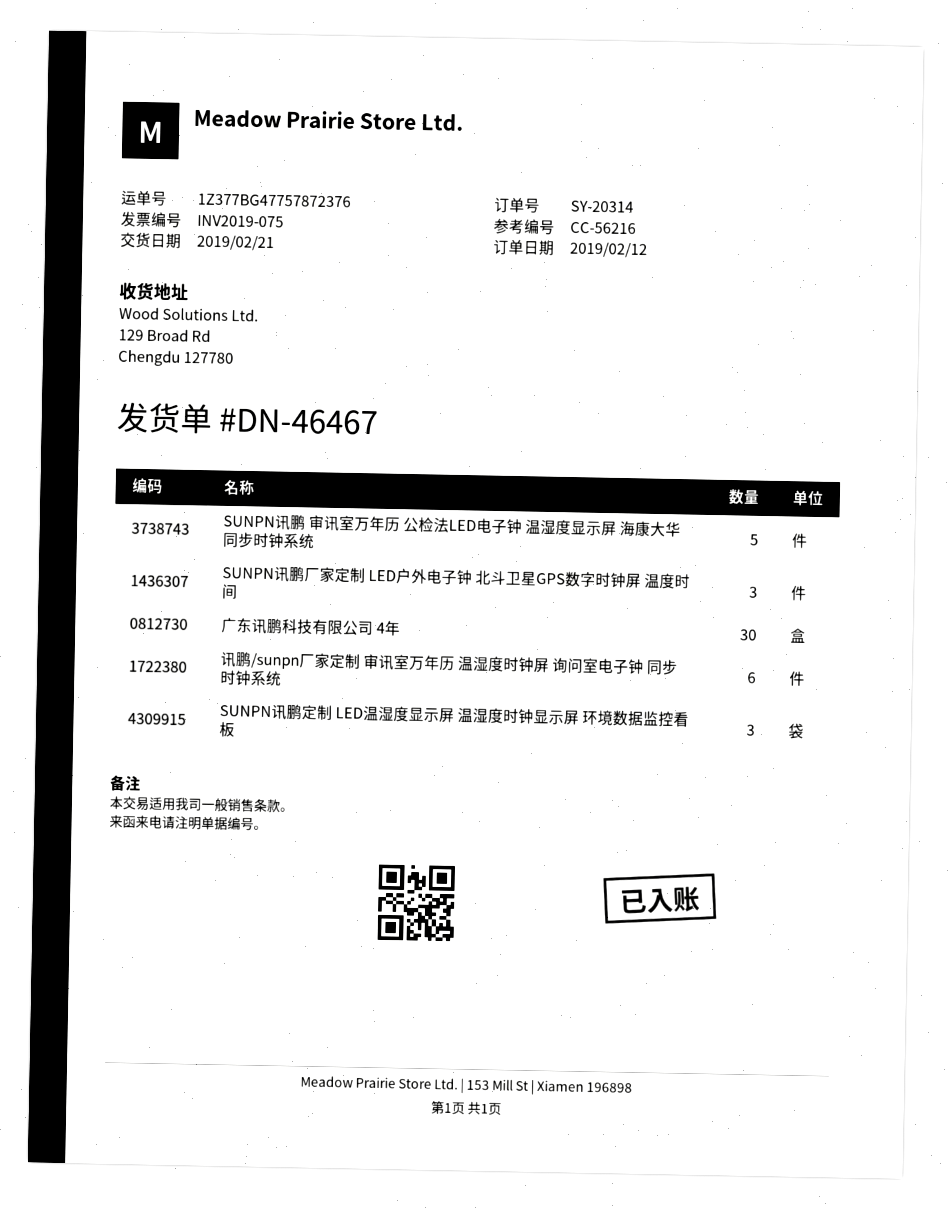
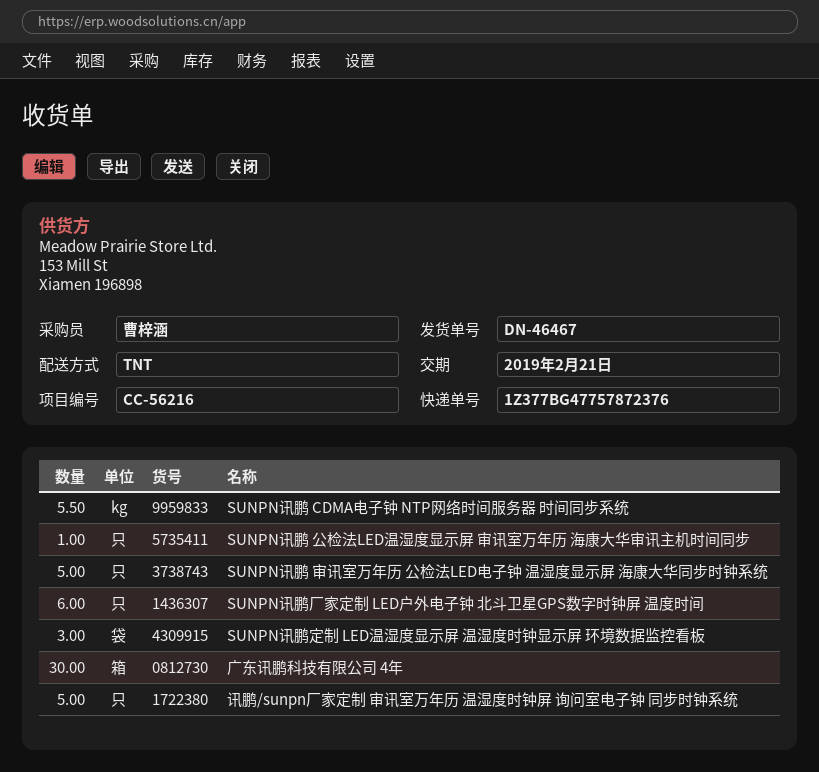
SUNPN讯鹏厂家定制 LED户外电子钟 北斗卫星GPS数字时钟屏 温度时间: 3 -> 6
讯鹏/sunpn厂家定制 审讯室万年历 温湿度时钟屏 询问室电子钟 同步时钟系统: 6 -> 5
SUNPN讯鹏 CDMA电子钟 NTP网络时间服务器 时间同步系统: none -> 5.5
SUNPN讯鹏 公检法LED温湿度显示屏 审讯室万年历 海康大华审讯主机时间同步: none -> 1

